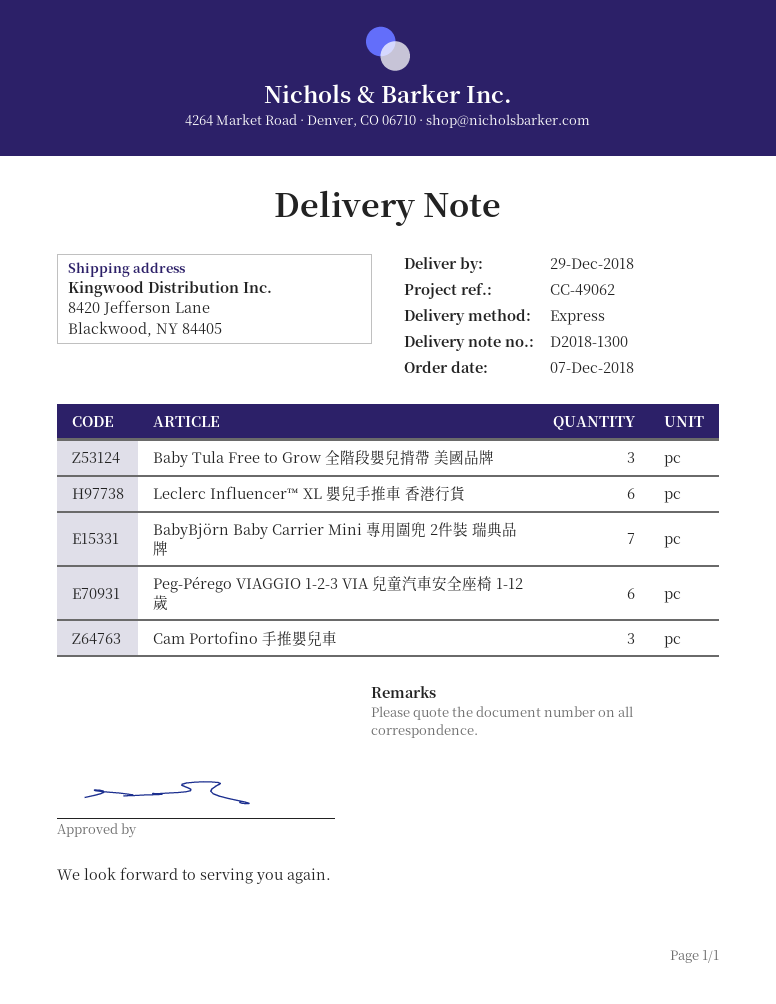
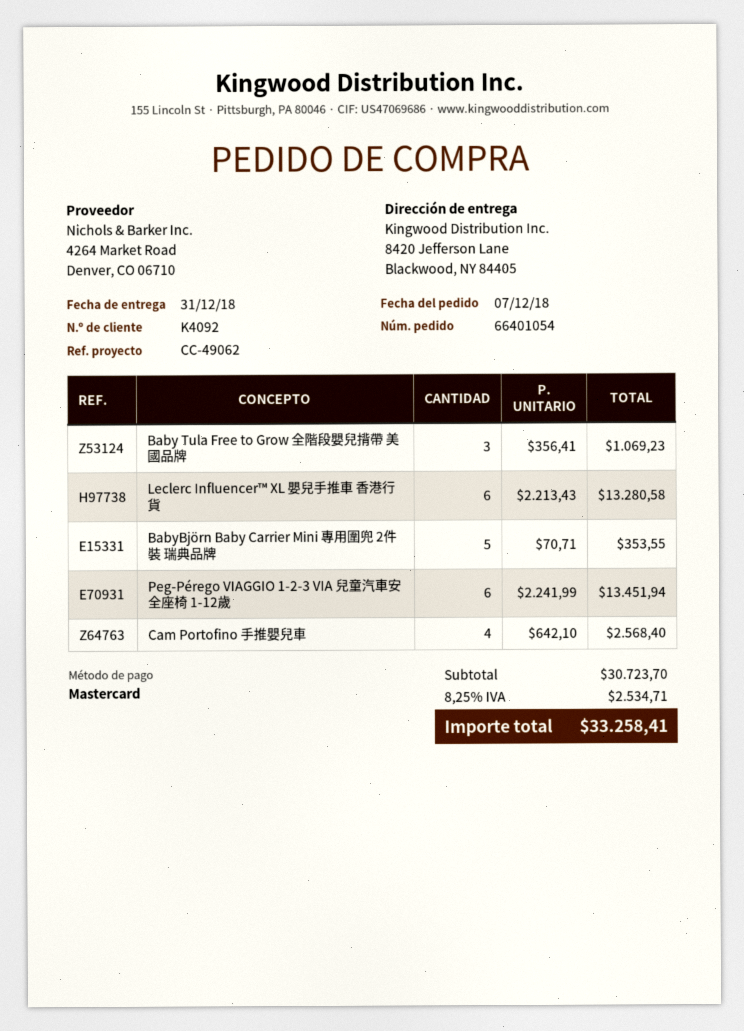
delivery date: 2018-12-29 -> 2018-12-31
BabyBjörn Baby Carrier Mini 專用圍兜 2件裝 瑞典品牌: 7 -> 5
Cam Portofino 手推嬰兒車: 3 -> 4

